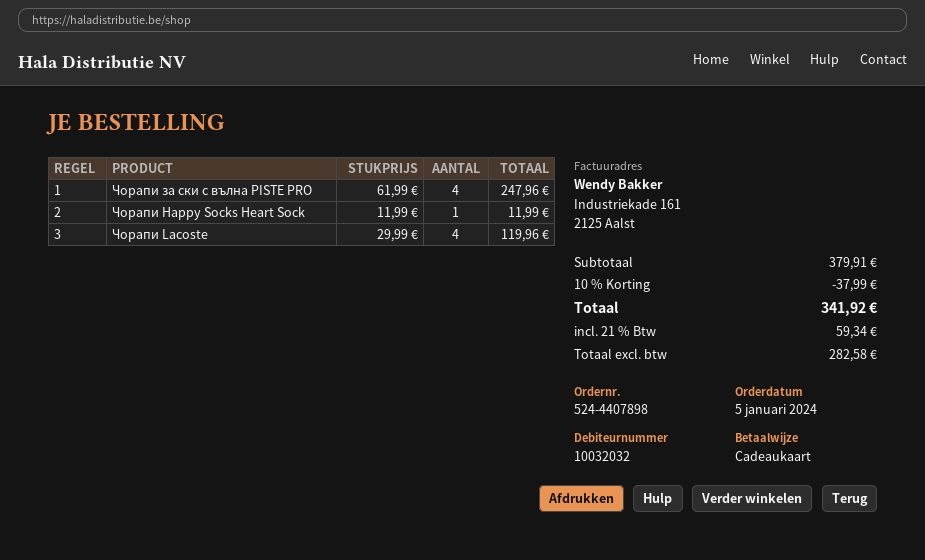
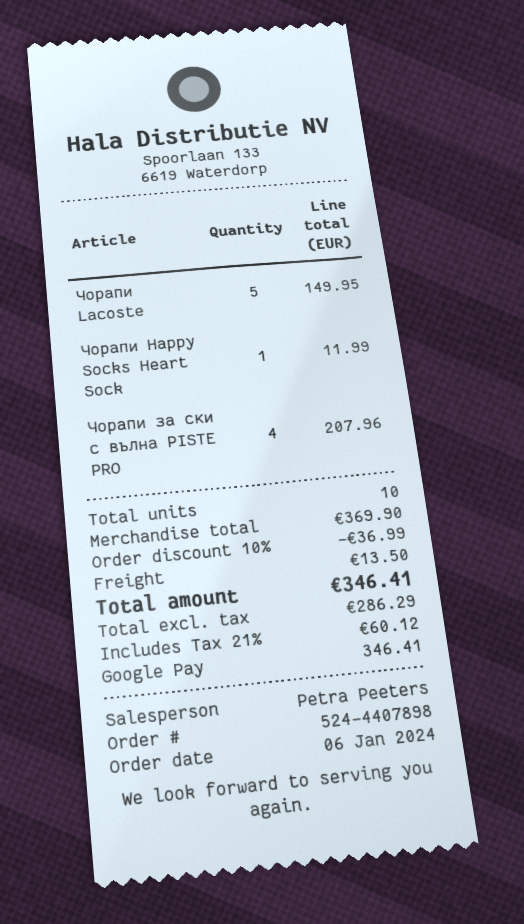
order date: 2024-01-05 -> 2024-01-06
payment method: gift card -> Google Pay
Чорапи за ски с вълна PISTE PRO: 4 for 247.96 -> 4 for 207.96
Чорапи Lacoste: 4 for 119.96 -> 5 for 149.95
subtotal: 379.91 -> 369.90
discount: 10% = 37.99 -> 10% = 36.99
shipping: none -> 13.50
net: 282.58 -> 286.29
tax: 21% = 59.34 -> 21% = 60.12
total: 341.92 -> 346.41

